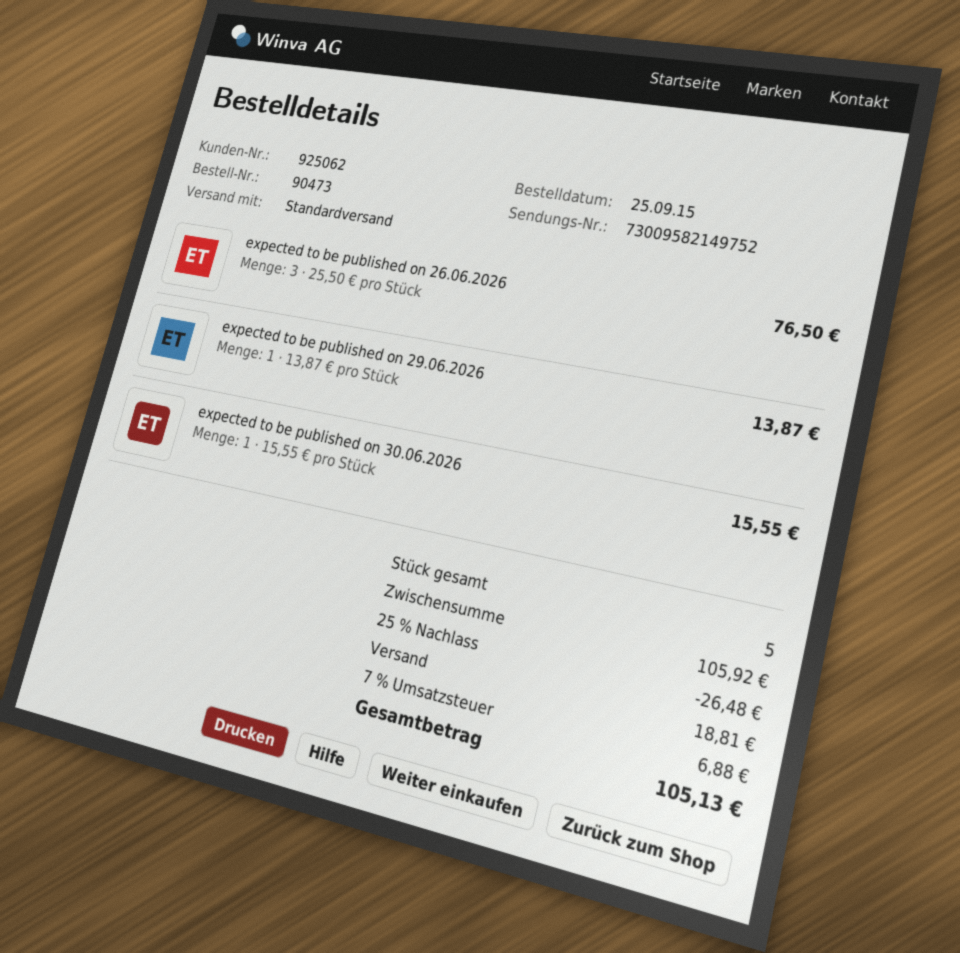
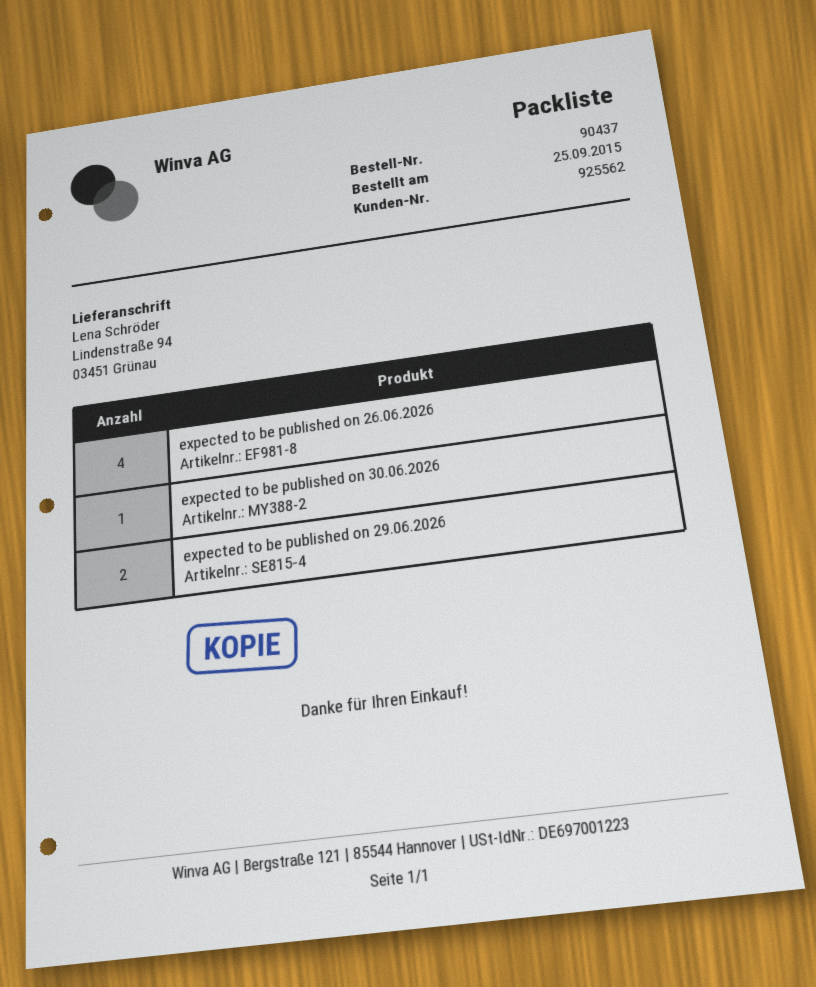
order number: 90473 -> 90437
customer number: 925062 -> 925562
expected to be published on 26.06.2026: 3 -> 4
expected to be published on 29.06.2026: 1 -> 2

